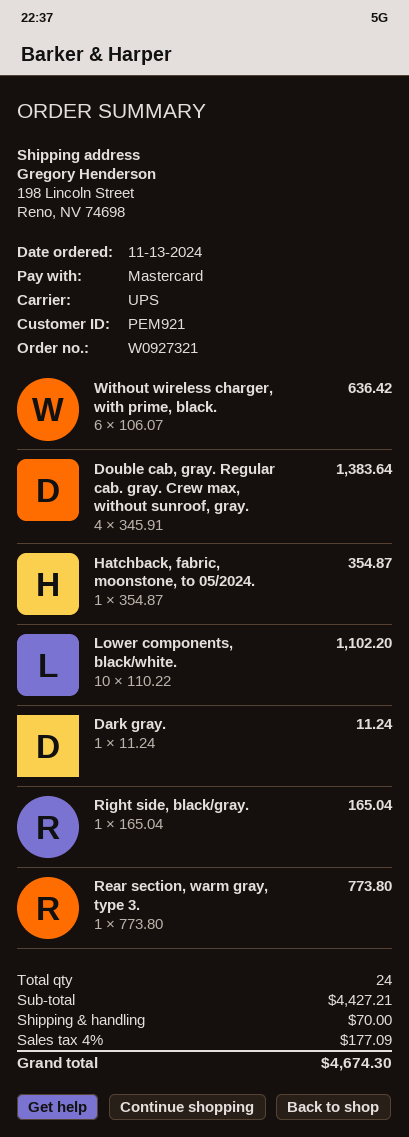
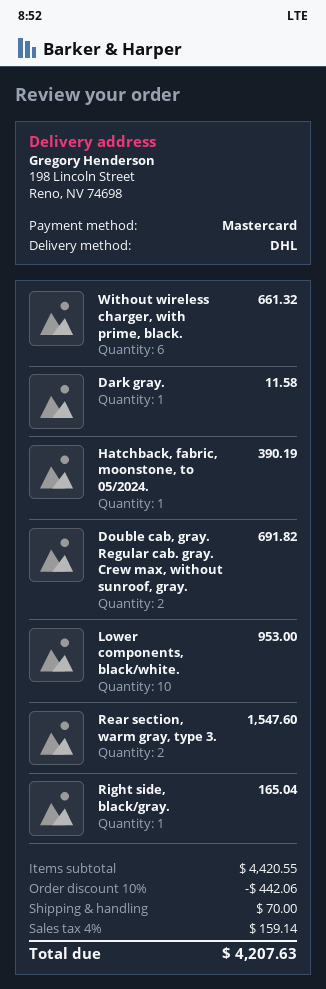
shipping method: UPS -> DHL
Without wireless charger, with prime, black.: 6 for 636.42 -> 6 for 661.32
Double cab, gray. Regular cab. gray. Crew max, without sunroof, gray.: 4 for 1383.64 -> 2 for 691.82
Hatchback, fabric, moonstone, to 05/2024.: 1 for 354.87 -> 1 for 390.19
Lower components, black/white.: 10 for 1102.20 -> 10 for 953.00
Dark gray.: 1 for 11.24 -> 1 for 11.58
Rear section, warm gray, type 3.: 1 for 773.80 -> 2 for 1547.60
subtotal: 4427.21 -> 4420.55
discount: none -> 10% = 442.06
tax: 4% = 177.09 -> 4% = 159.14
total: 4674.30 -> 4207.63

